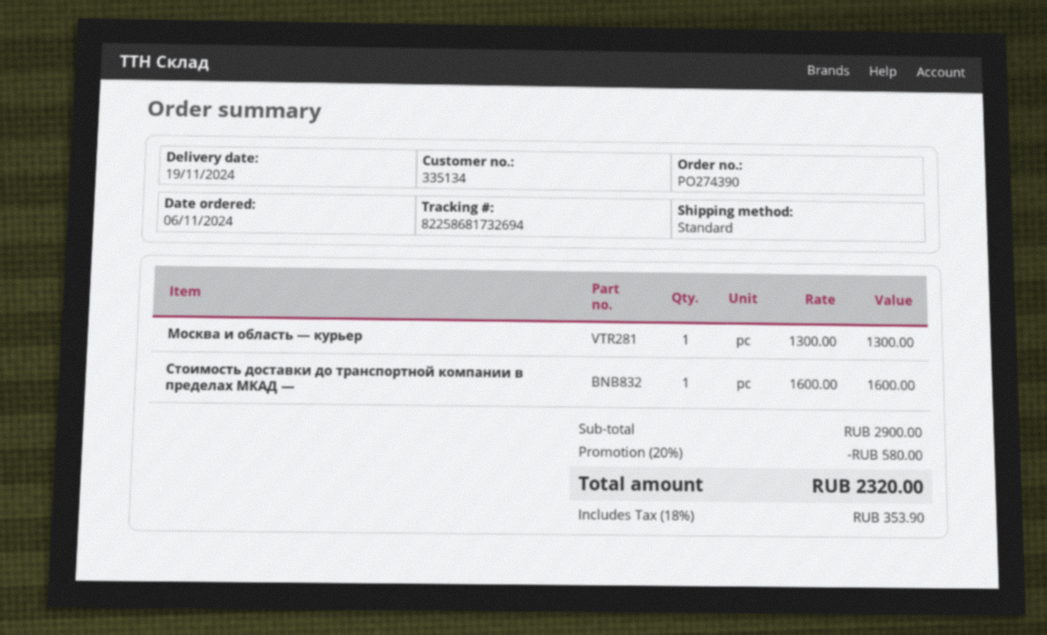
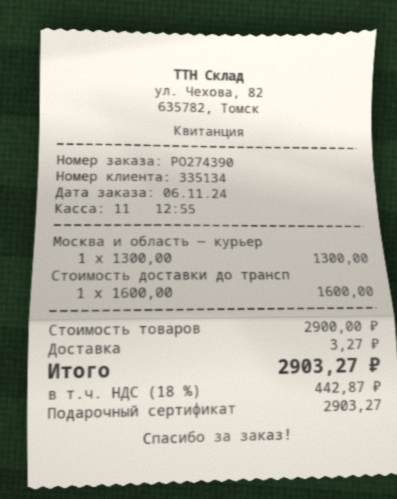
discount: 20% = 580.00 -> none
shipping: none -> 3.27
tax: 18% = 353.90 -> 18% = 442.87
total: 2320.00 -> 2903.27

